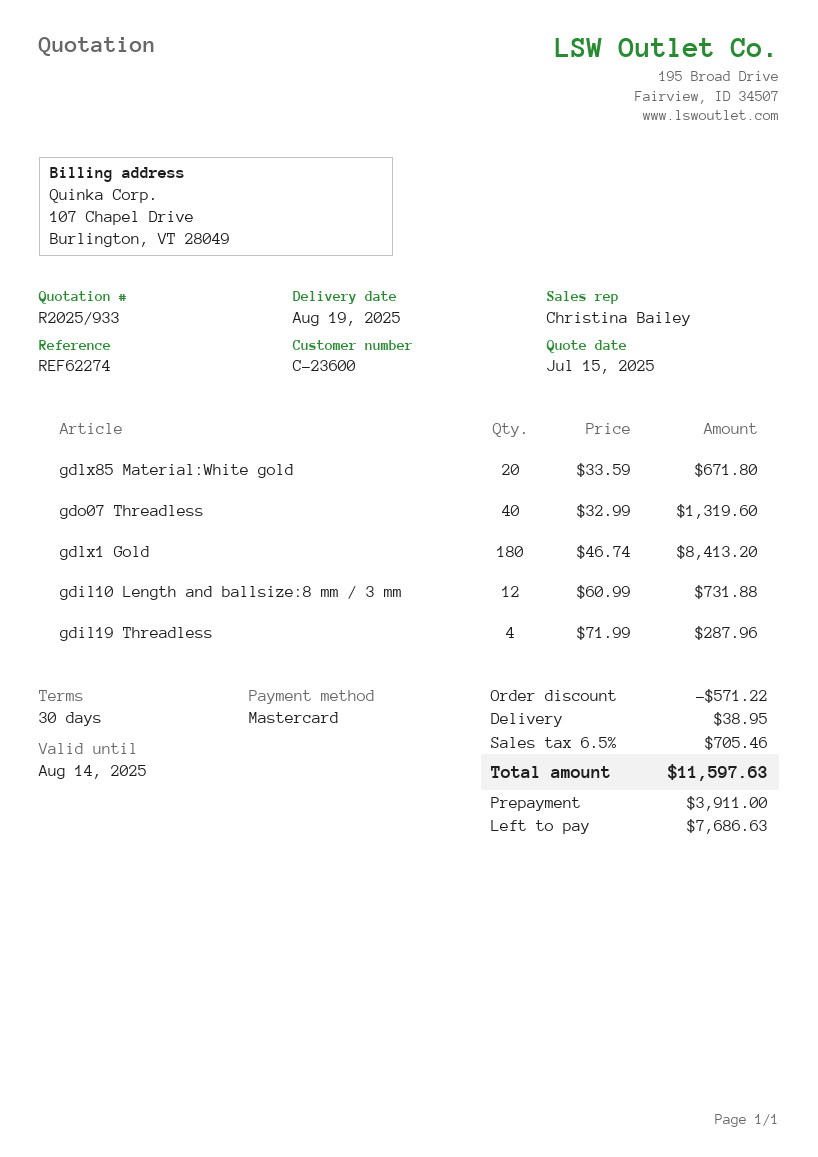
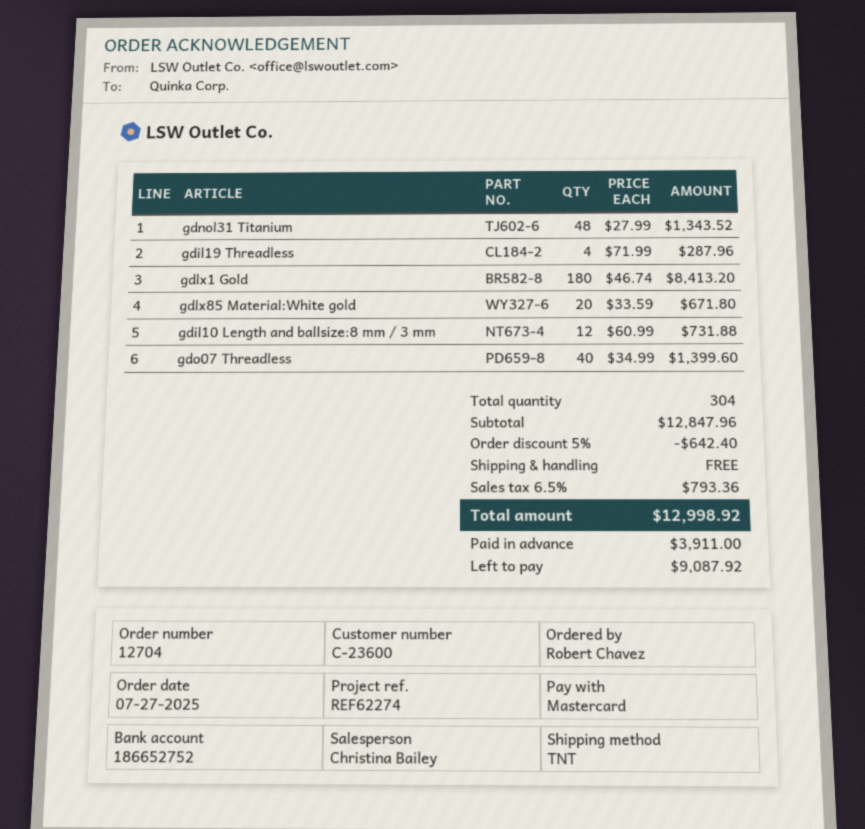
gdo07 Threadless: 40 x 32.99 = 1319.60 -> 40 x 34.99 = 1399.60
gdnol31 Titanium: none -> 48 x 27.99 = 1343.52
discount: 571.22 -> 642.40
shipping: 38.95 -> 0.00
tax: 6.5% = 705.46 -> 6.5% = 793.36
total: 11597.63 -> 12998.92
balance: 7686.63 -> 9087.92

